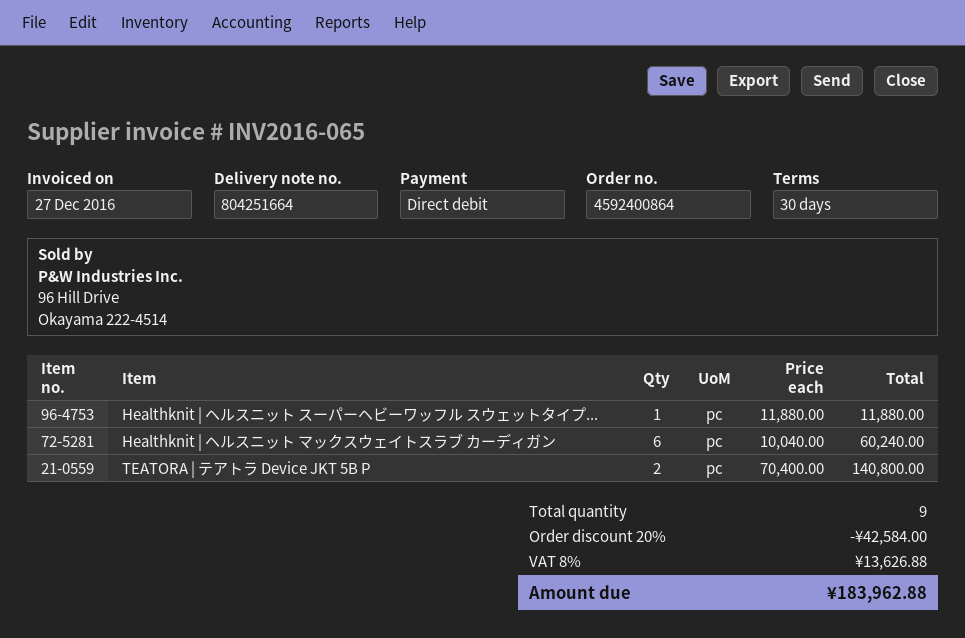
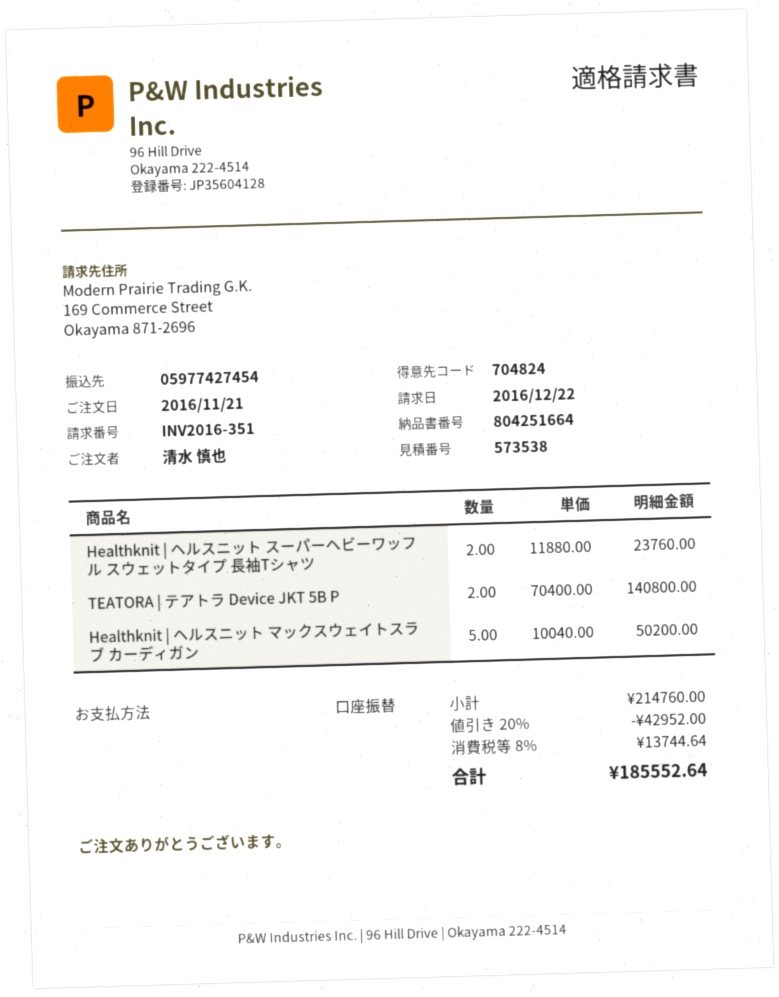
invoice number: INV2016-065 -> INV2016-351
invoice date: 2016-12-27 -> 2016-12-22
Healthknit | ヘルスニット スーパーヘビーワッフル スウェットタイプ...: 1 x 11880.00 = 11880.00 -> 2 x 11880.00 = 23760.00
Healthknit | ヘルスニット マックスウェイトスラブ カーディガン: 6 x 10040.00 = 60240.00 -> 5 x 10040.00 = 50200.00
discount: 20% = 42584.00 -> 20% = 42952.00
tax: 8% = 13626.88 -> 8% = 13744.64
total: 183962.88 -> 185552.64

